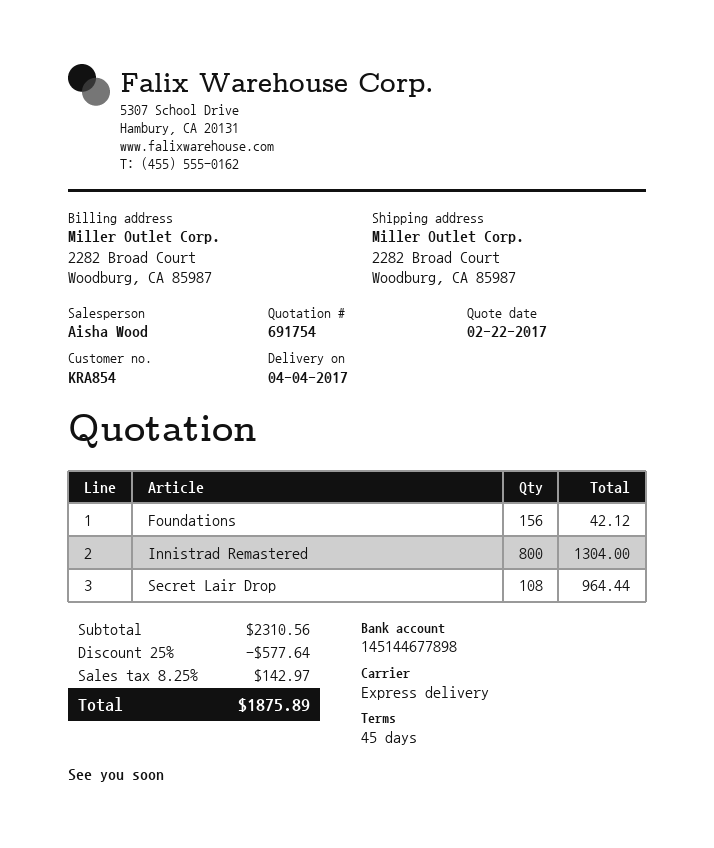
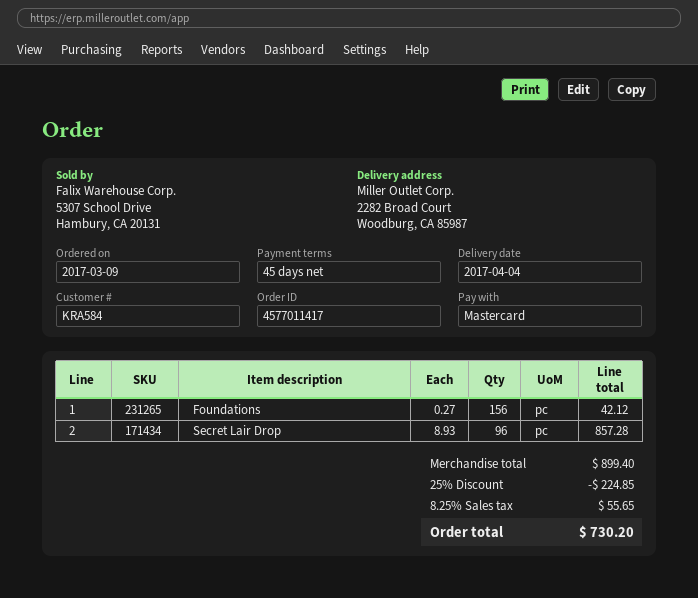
customer number: KRA854 -> KRA584
Innistrad Remastered: 800 for 1304.00 -> none
Secret Lair Drop: 108 for 964.44 -> 96 for 857.28
subtotal: 2310.56 -> 899.40
discount: 25% = 577.64 -> 25% = 224.85
tax: 8.25% = 142.97 -> 8.25% = 55.65
total: 1875.89 -> 730.20

